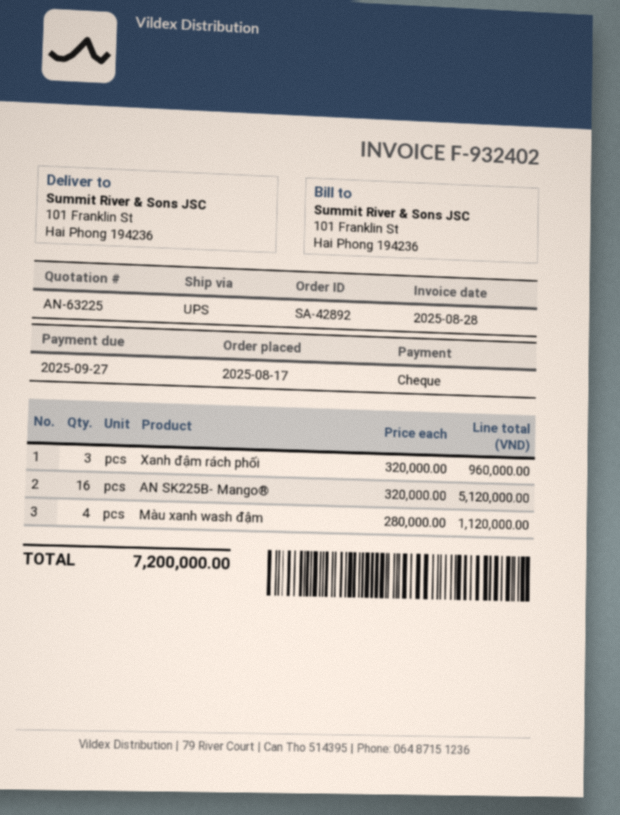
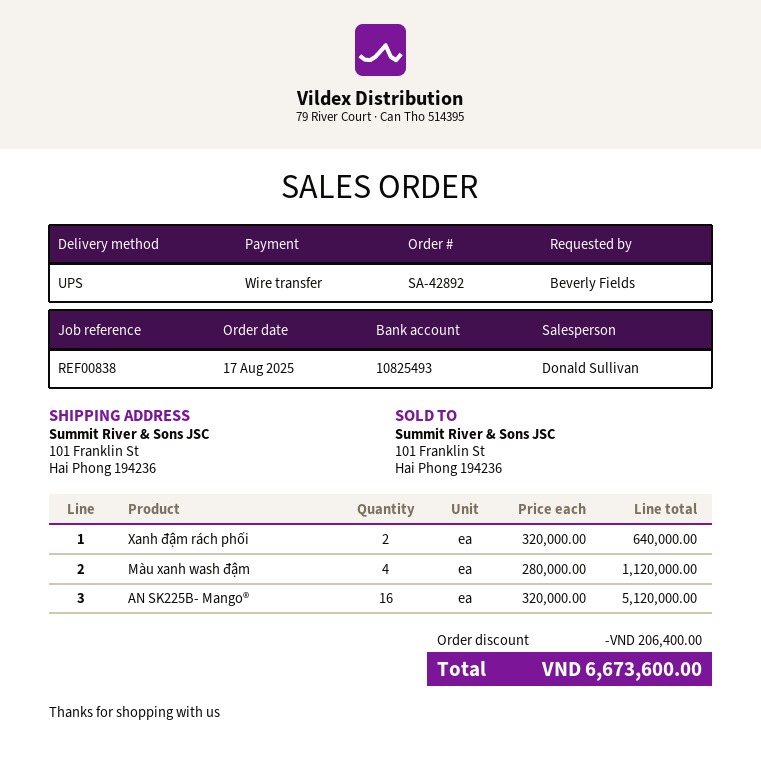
payment method: cheque -> bank transfer
Xanh đậm rách phối: 3 x 320000.00 = 960000.00 -> 2 x 320000.00 = 640000.00
discount: none -> 206400.00
total: 7200000.00 -> 6673600.00

